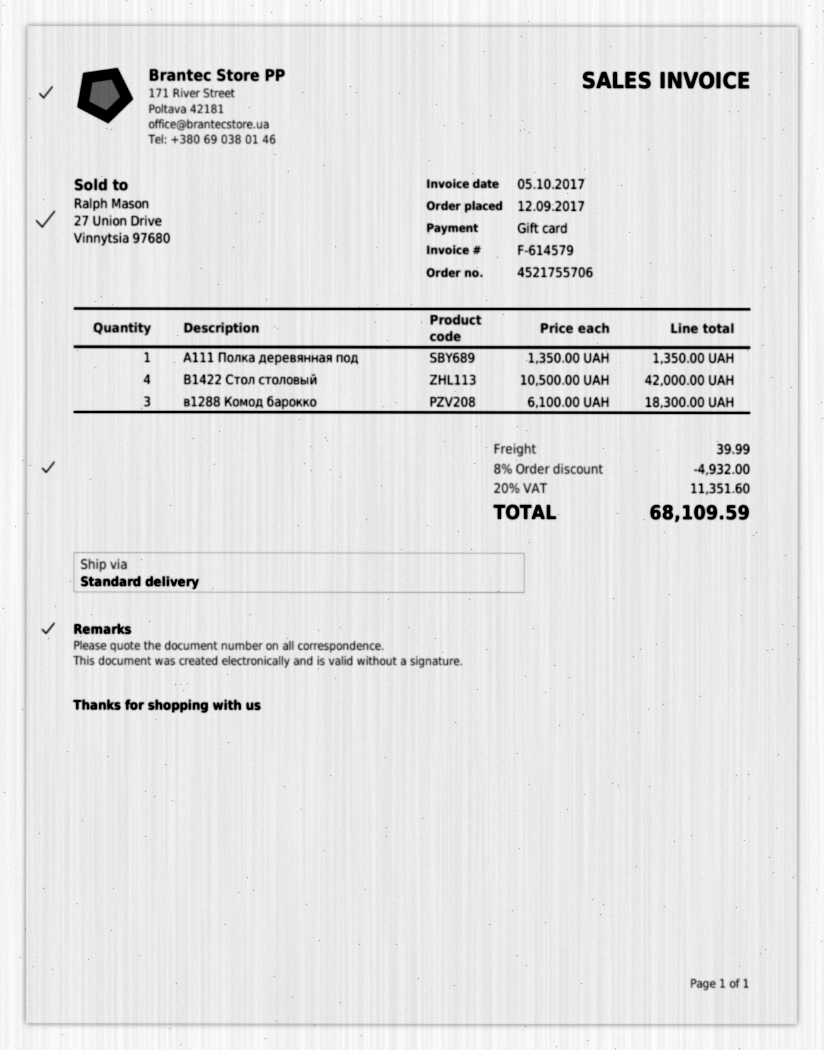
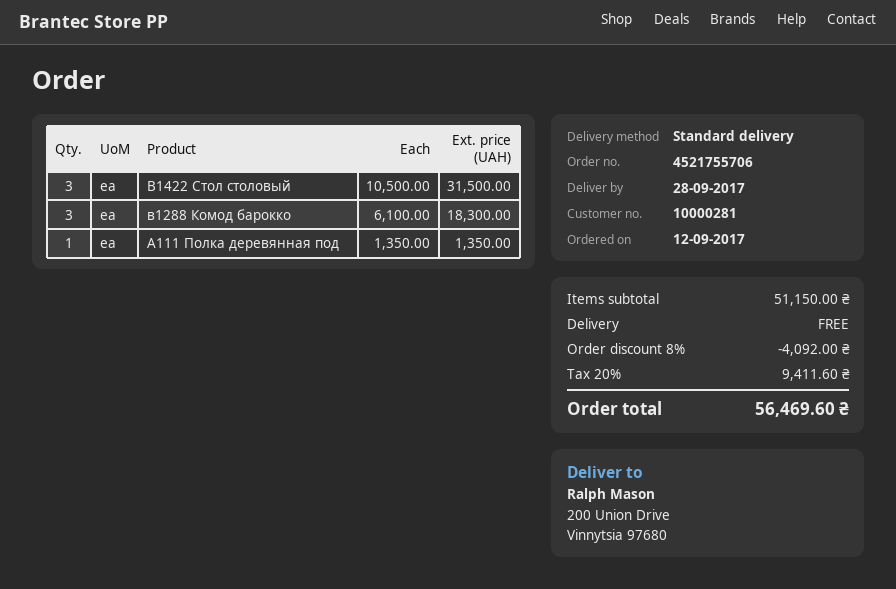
В1422 Стол столовый: 4 x 10500.00 = 42000.00 -> 3 x 10500.00 = 31500.00
discount: 8% = 4932.00 -> 8% = 4092.00
shipping: 39.99 -> 0.00
tax: 20% = 11351.60 -> 20% = 9411.60
total: 68109.59 -> 56469.60

